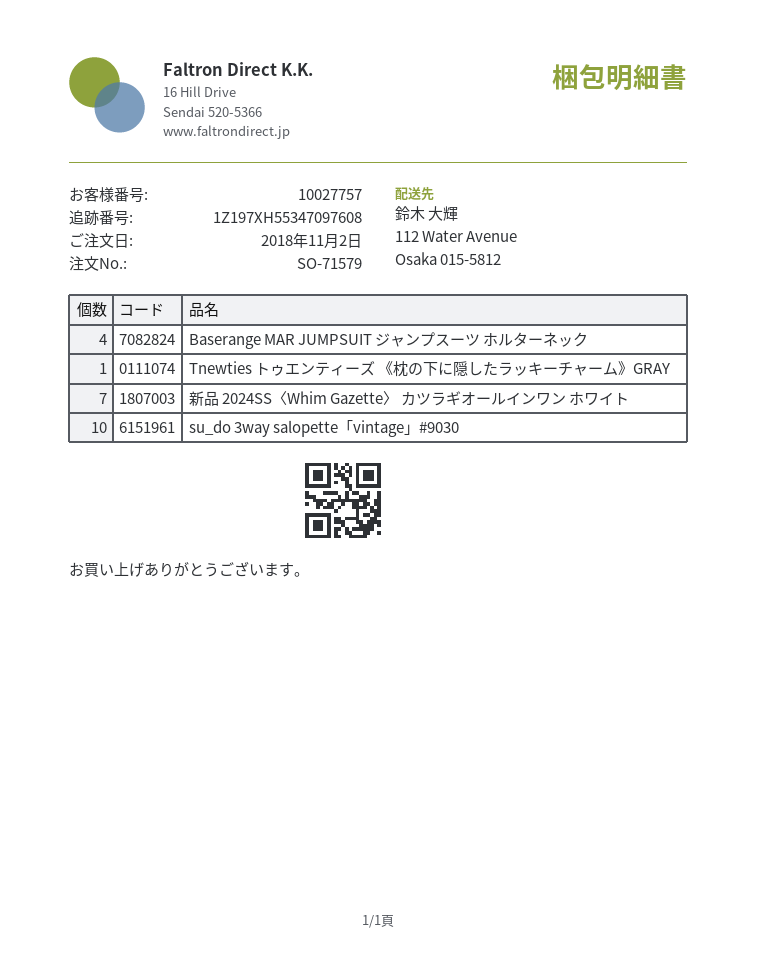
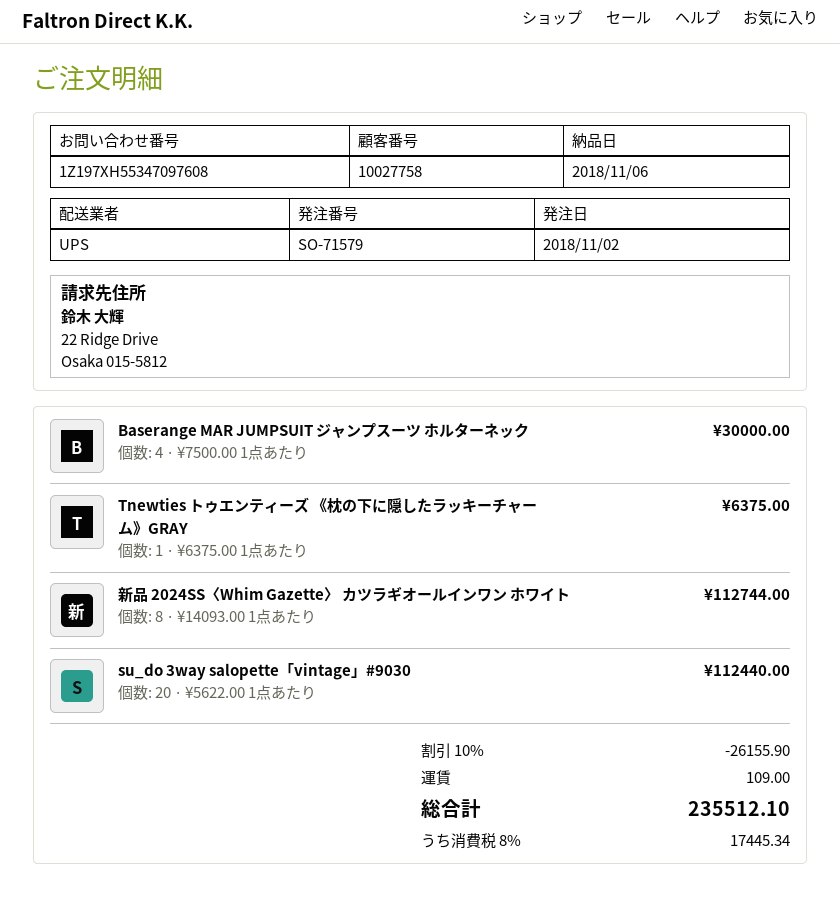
customer number: 10027757 -> 10027758
新品 2024SS〈Whim Gazette〉 カツラギオールインワン ホワイト: 7 -> 8
su_do 3way salopette「vintage」#9030: 10 -> 20

